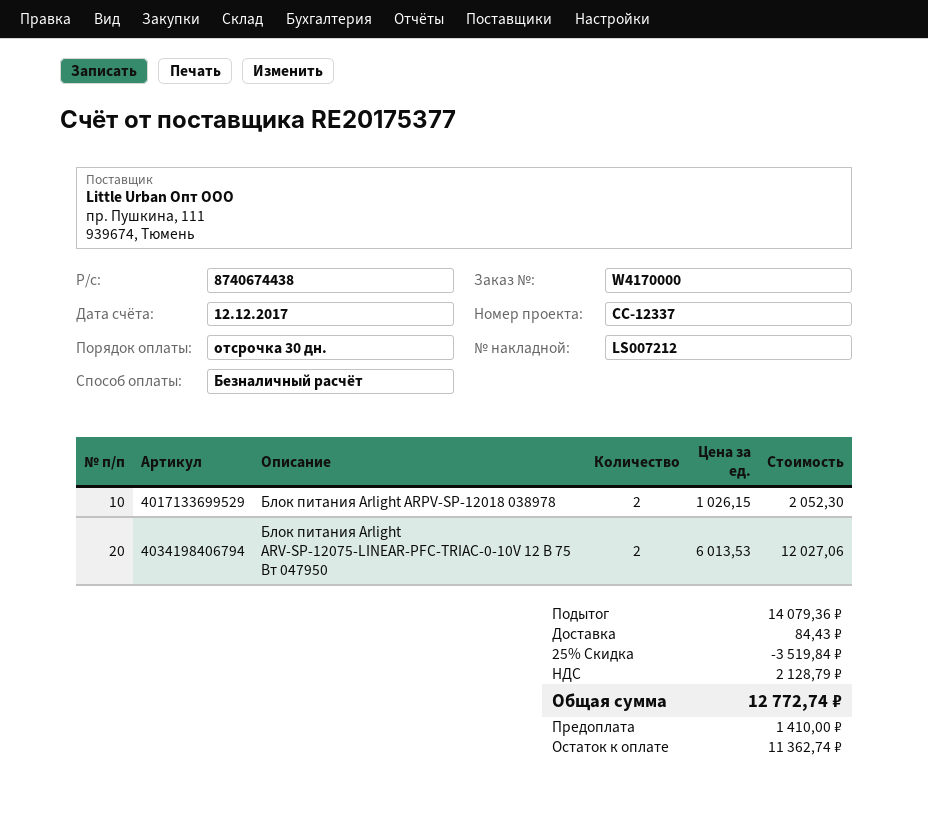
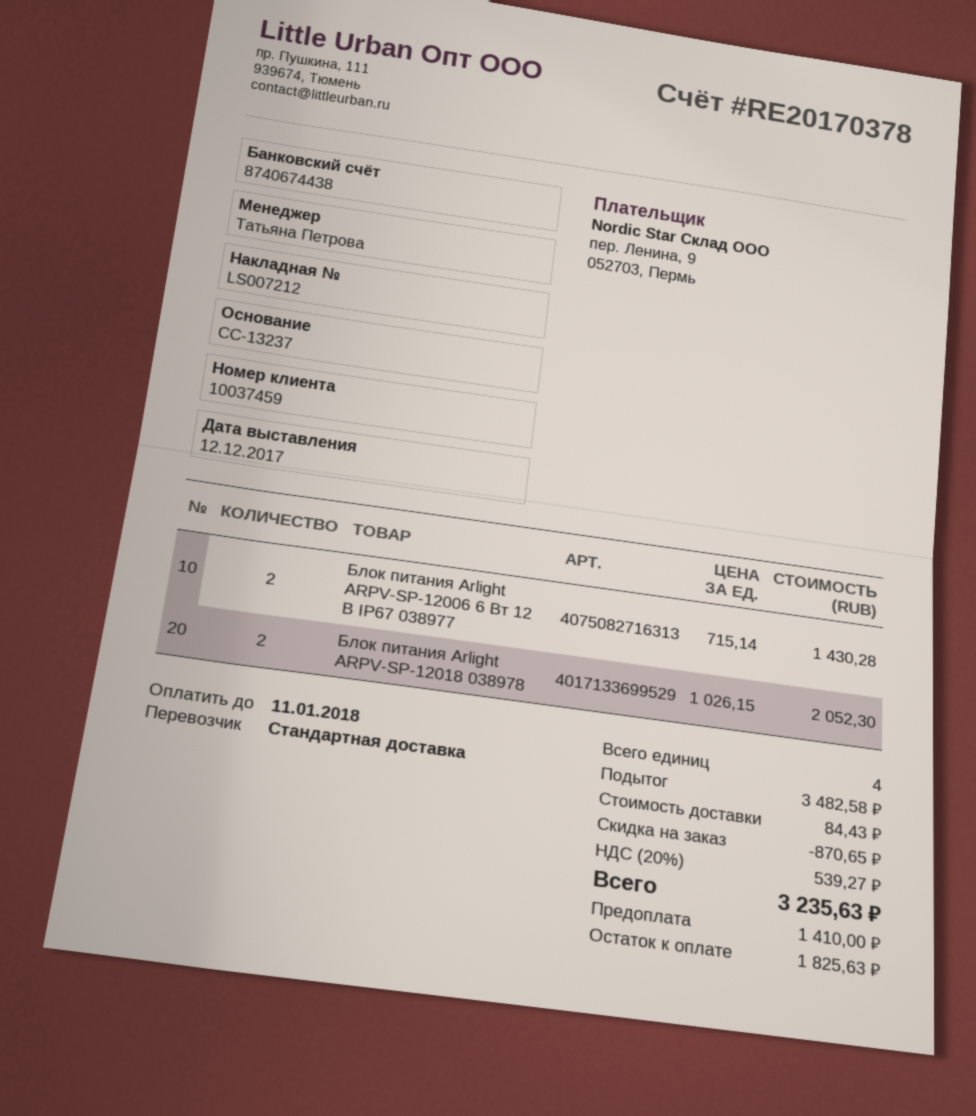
invoice number: RE20175377 -> RE20170378
reference: CC-12337 -> CC-13237
Блок питания Arlight ARV-SP-12075-LINEAR-PFC-TRIAC-0-10V 12 В 75 Вт 047950: 2 x 6013.53 = 12027.06 -> none
Блок питания Arlight ARPV-SP-12006 6 Вт 12 В IP67 038977: none -> 2 x 715.14 = 1430.28
subtotal: 14079.36 -> 3482.58
discount: 3519.84 -> 870.65
tax: 2128.79 -> 539.27
total: 12772.74 -> 3235.63
balance: 11362.74 -> 1825.63

